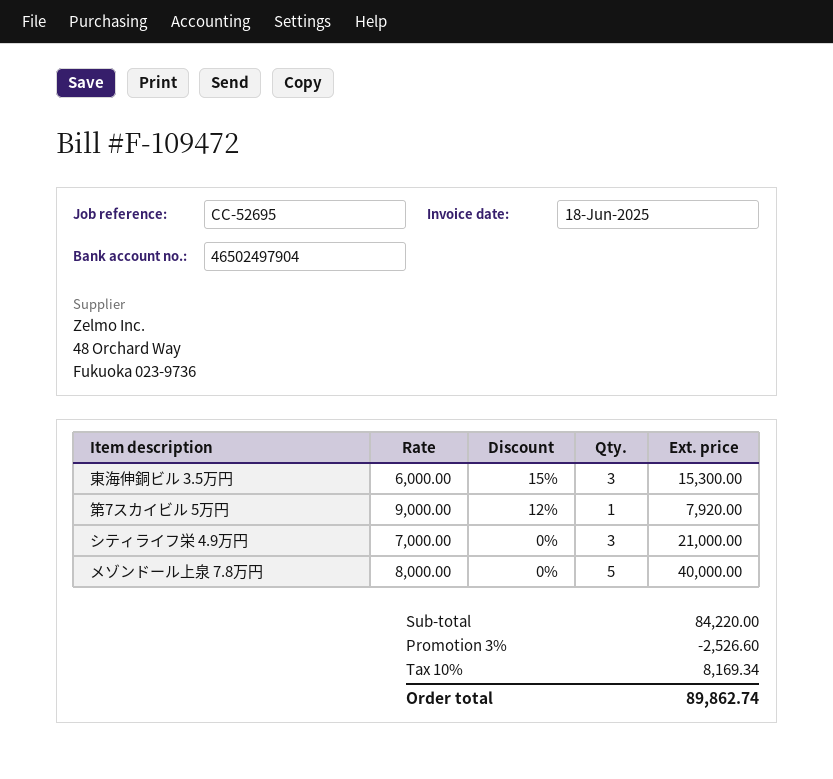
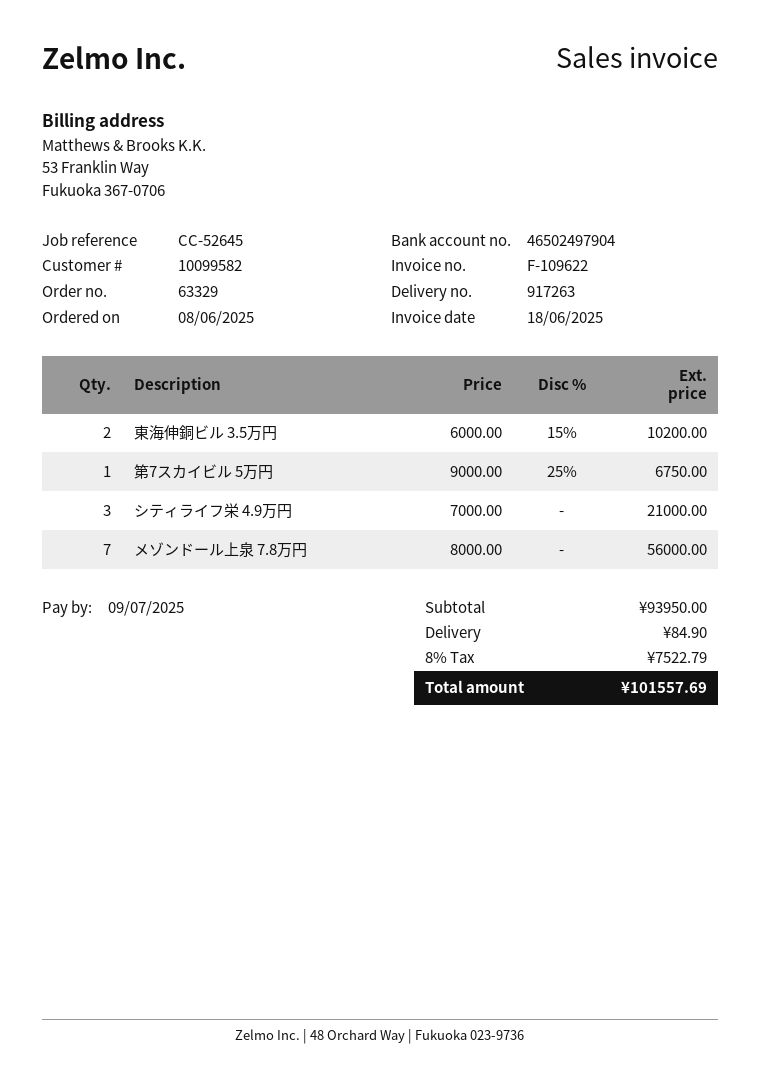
invoice number: F-109472 -> F-109622
reference: CC-52695 -> CC-52645
東海伸銅ビル 3.5万円: 3 x 6000.00 - 15% = 15300.00 -> 2 x 6000.00 - 15% = 10200.00
第7スカイビル 5万円: 1 x 9000.00 - 12% = 7920.00 -> 1 x 9000.00 - 25% = 6750.00
メゾンドール上泉 7.8万円: 5 x 8000.00 = 40000.00 -> 7 x 8000.00 = 56000.00
subtotal: 84220.00 -> 93950.00
discount: 3% = 2526.60 -> none
shipping: none -> 84.90
tax: 10% = 8169.34 -> 8% = 7522.79
total: 89862.74 -> 101557.69

